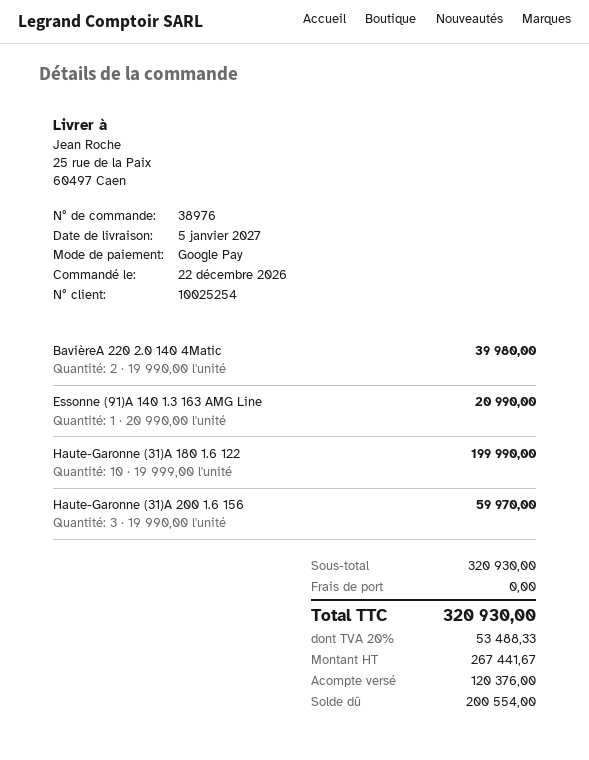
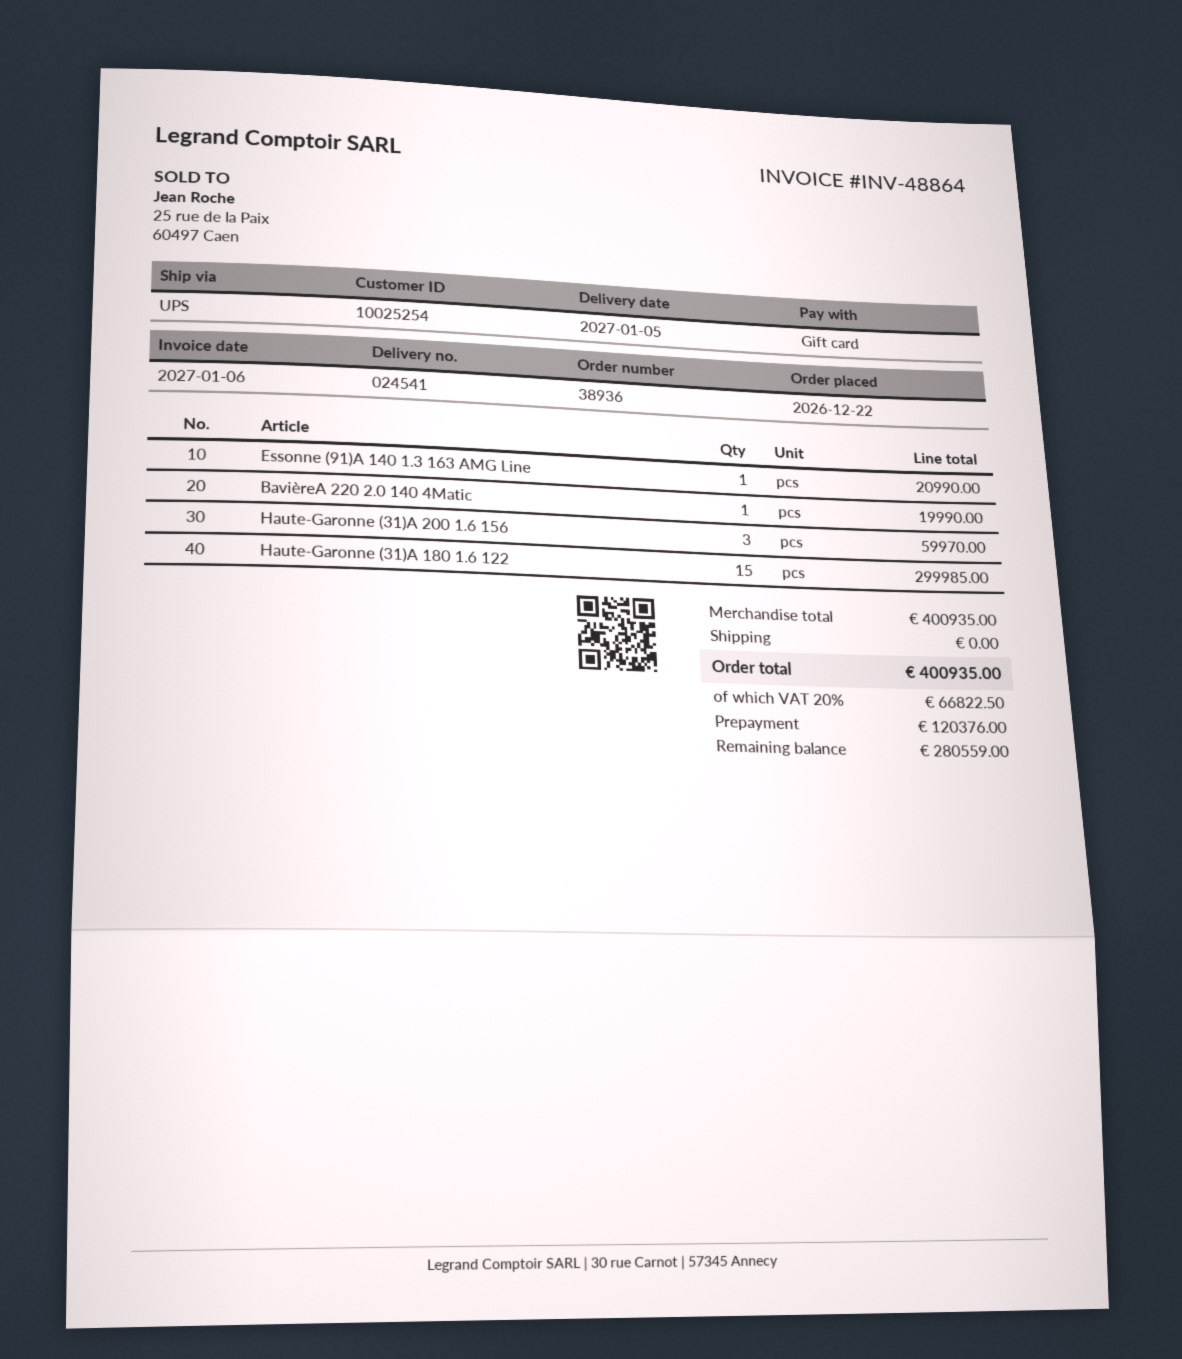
order number: 38976 -> 38936
payment method: Google Pay -> gift card
BavièreA 220 2.0 140 4Matic: 2 for 39980.00 -> 1 for 19990.00
Haute-Garonne (31)A 180 1.6 122: 10 for 199990.00 -> 15 for 299985.00
subtotal: 320930.00 -> 400935.00
tax: 20% = 53488.33 -> 20% = 66822.50
total: 320930.00 -> 400935.00
balance: 200554.00 -> 280559.00

